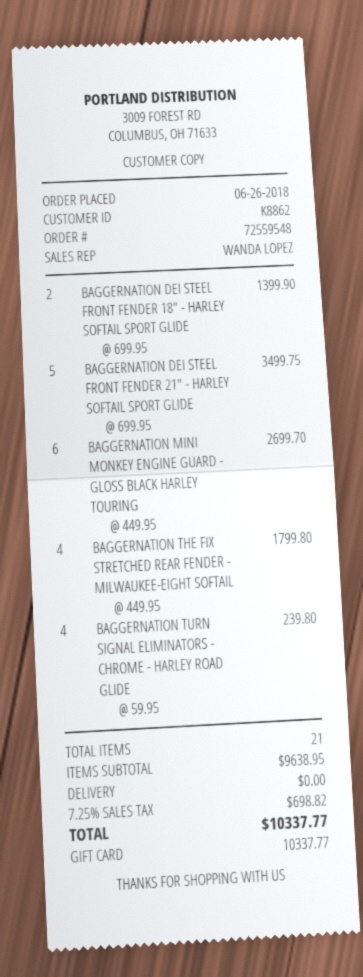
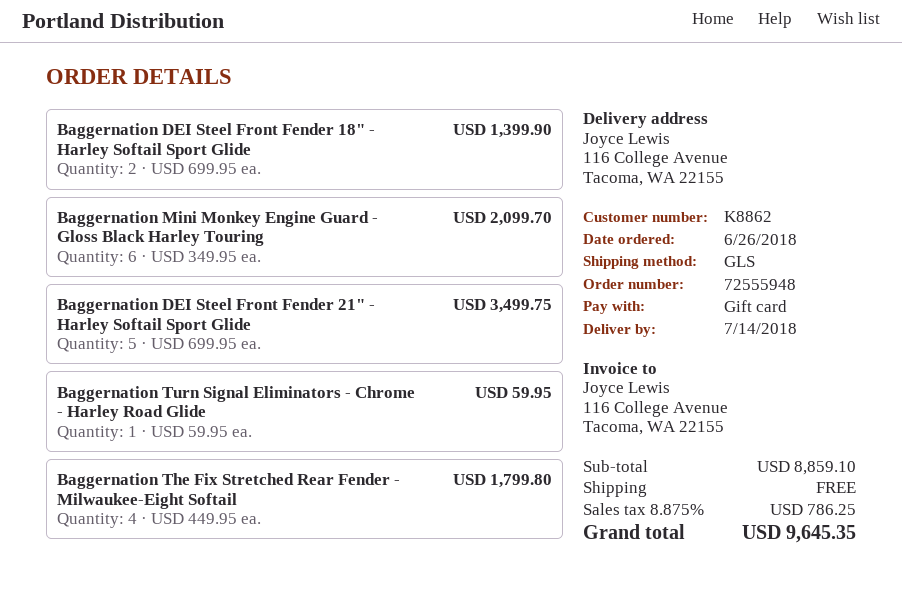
order number: 72559548 -> 72555948
BAGGERNATION MINI MONKEY ENGINE GUARD - GLOSS BLACK HARLEY TOURING: 6 x 449.95 = 2699.70 -> 6 x 349.95 = 2099.70
BAGGERNATION TURN SIGNAL ELIMINATORS - CHROME - HARLEY ROAD GLIDE: 4 x 59.95 = 239.80 -> 1 x 59.95 = 59.95
subtotal: 9638.95 -> 8859.10
tax: 7.25% = 698.82 -> 8.875% = 786.25
total: 10337.77 -> 9645.35

